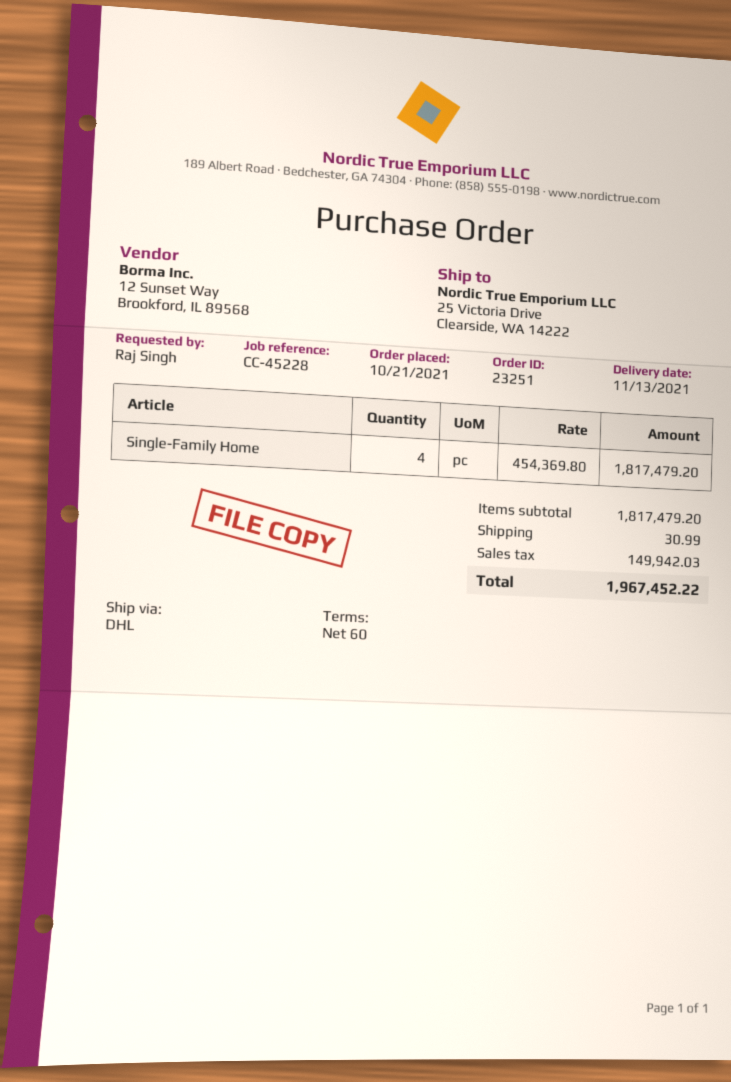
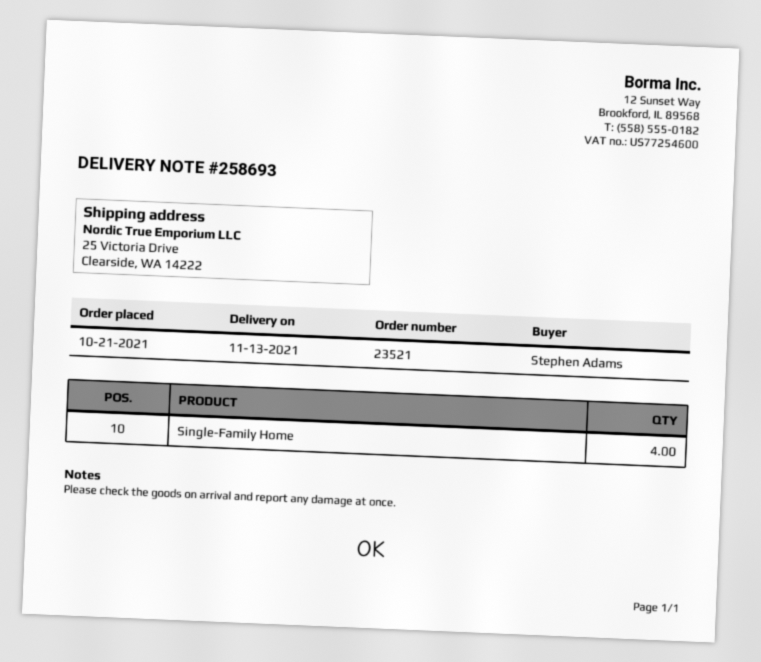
order number: 23251 -> 23521
ordered by: Raj Singh -> Stephen Adams

